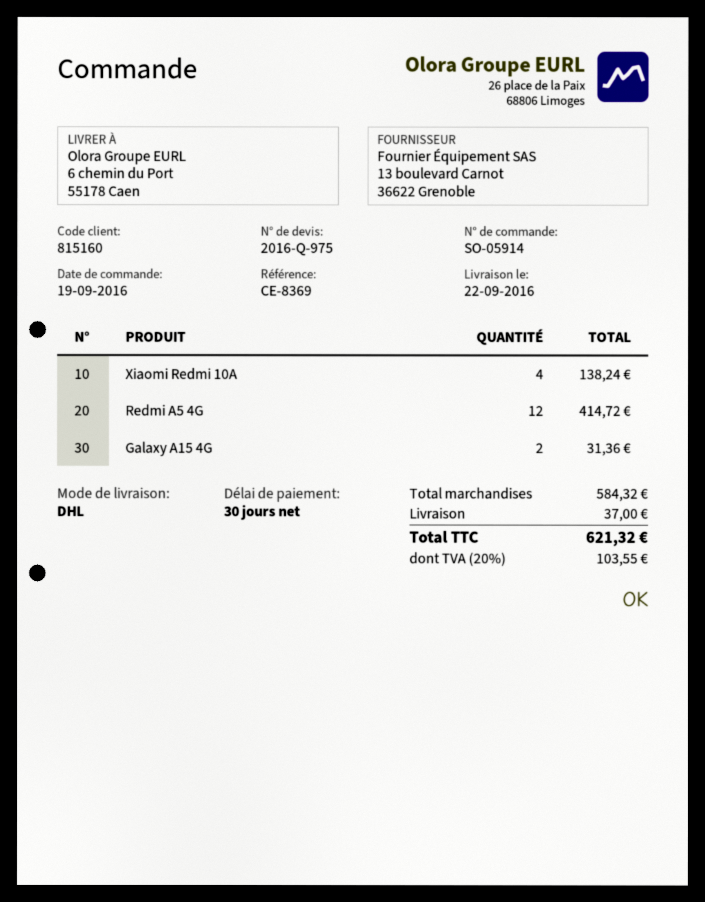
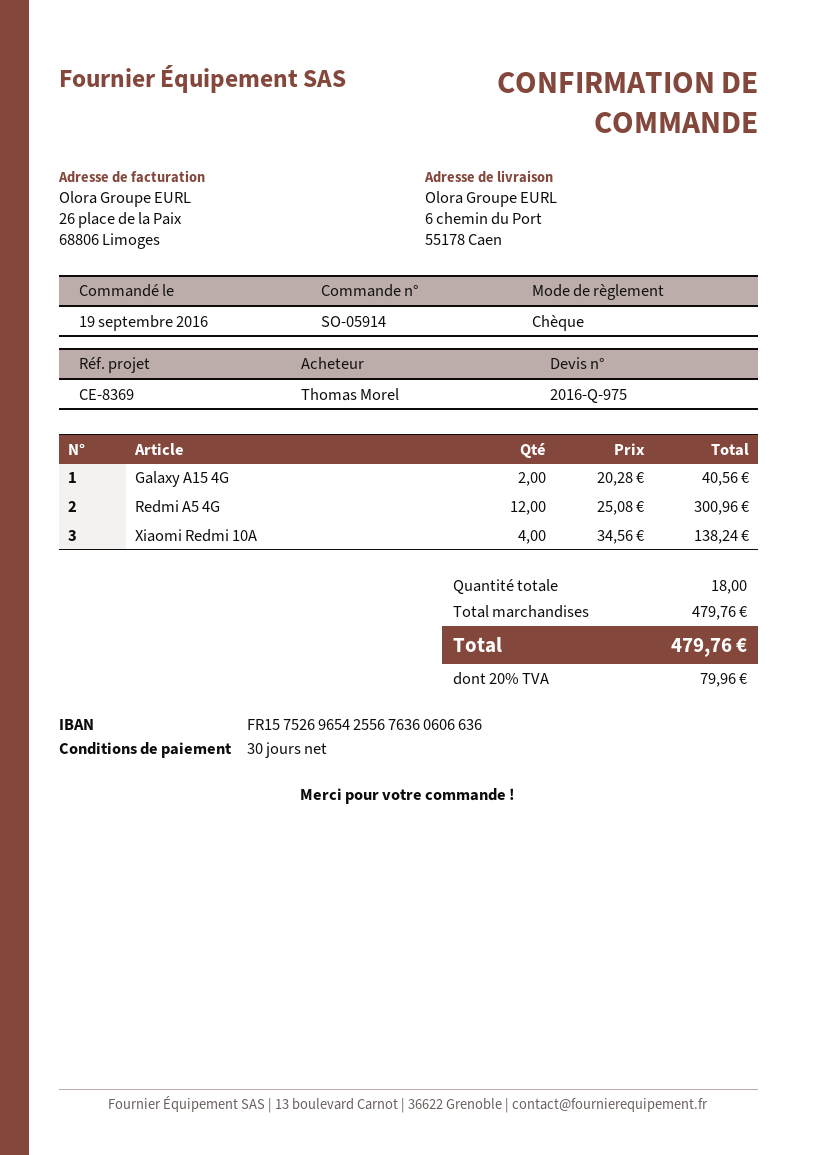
Redmi A5 4G: 12 for 414.72 -> 12 for 300.96
Galaxy A15 4G: 2 for 31.36 -> 2 for 40.56
subtotal: 584.32 -> 479.76
shipping: 37.00 -> none
tax: 20% = 103.55 -> 20% = 79.96
total: 621.32 -> 479.76

